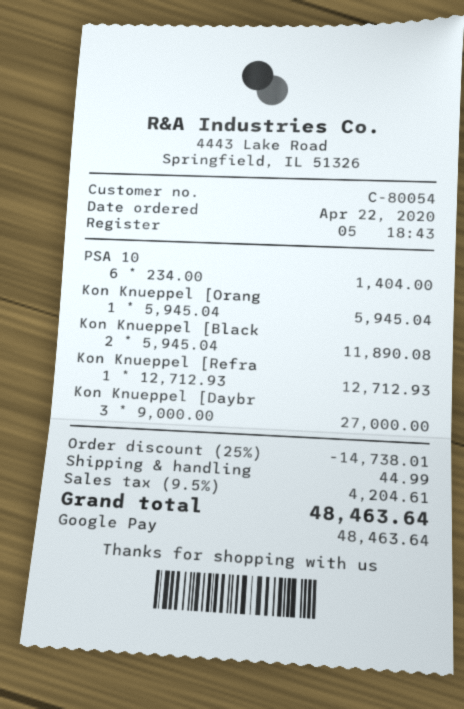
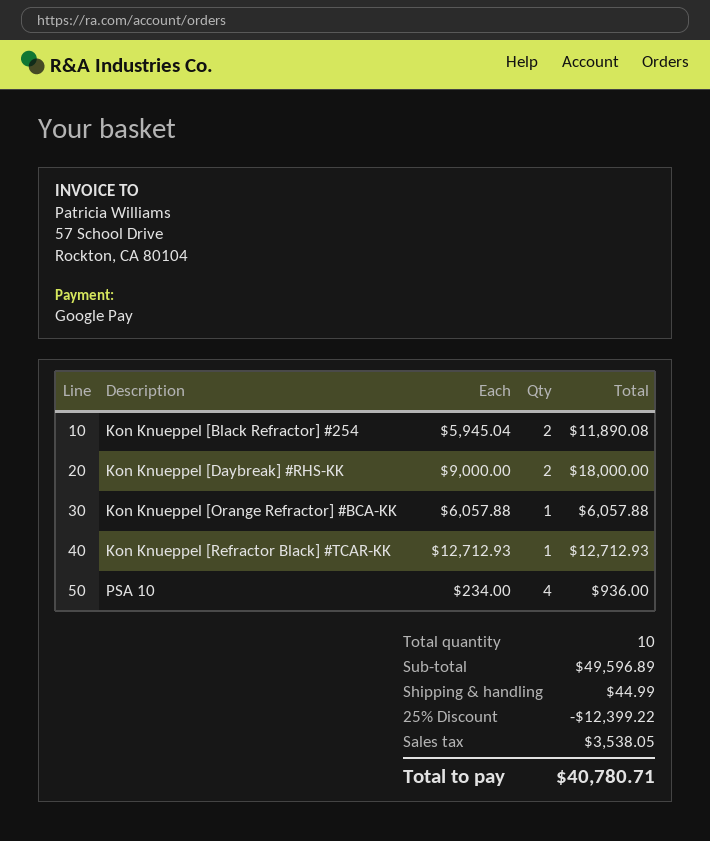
PSA 10: 6 x 234.00 = 1404.00 -> 4 x 234.00 = 936.00
Kon Knueppel [Orang: 1 x 5945.04 = 5945.04 -> 1 x 6057.88 = 6057.88
Kon Knueppel [Daybr: 3 x 9000.00 = 27000.00 -> 2 x 9000.00 = 18000.00
discount: 25% = 14738.01 -> 25% = 12399.22
tax: 4204.61 -> 3538.05
total: 48463.64 -> 40780.71

